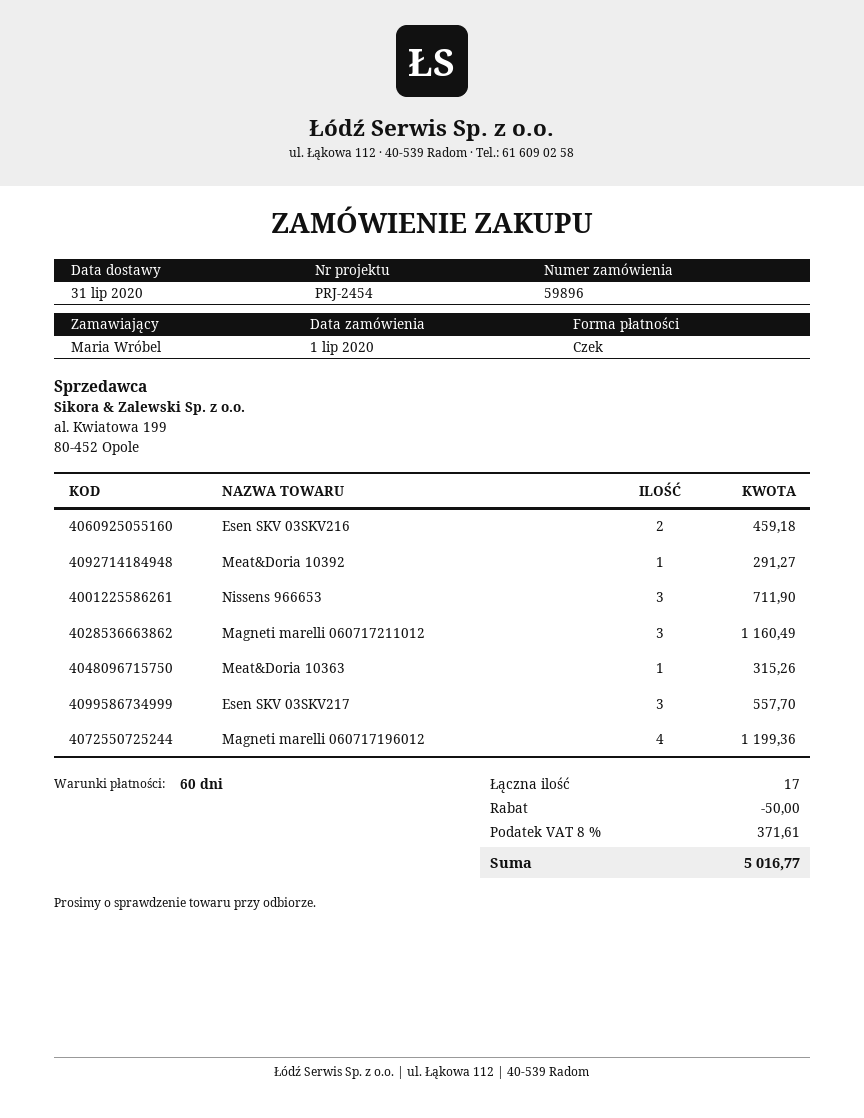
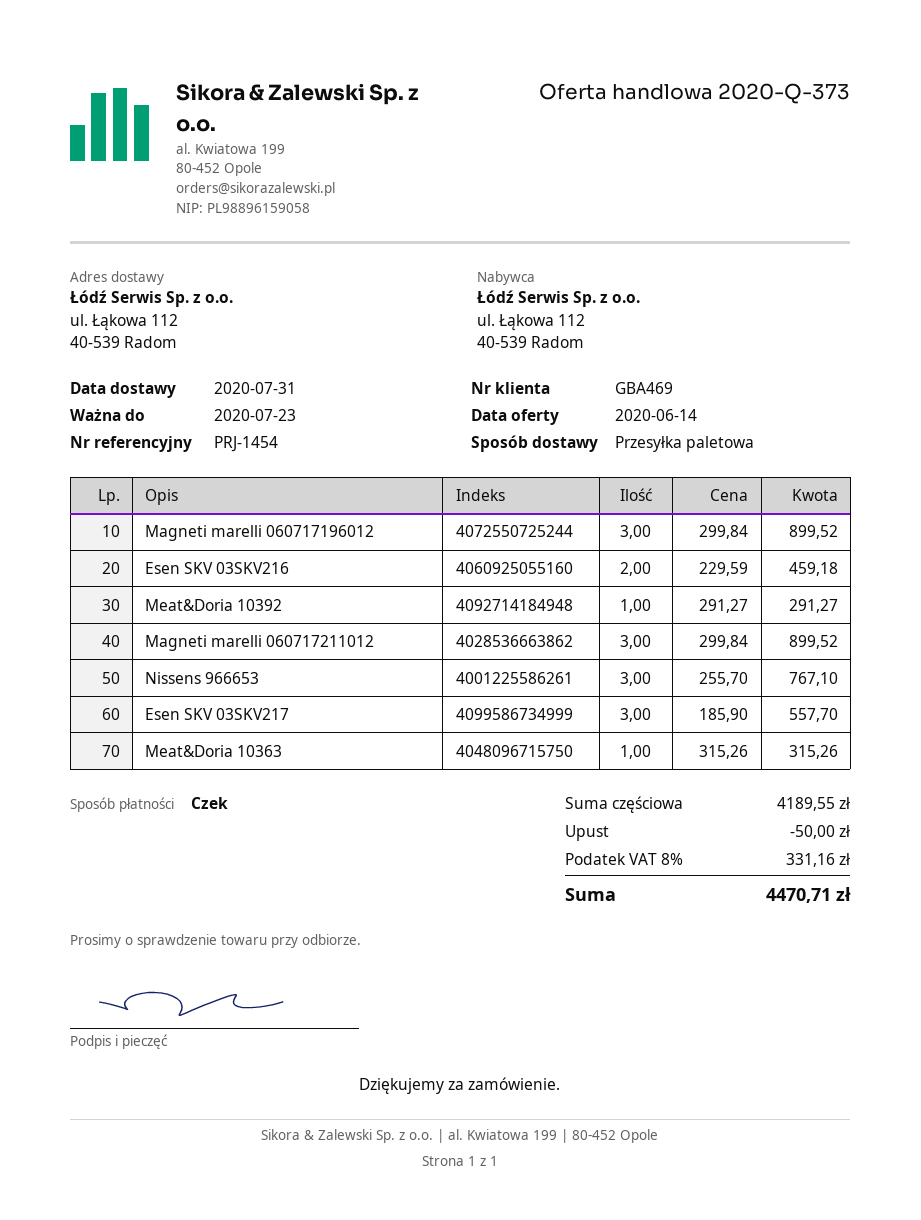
reference: PRJ-2454 -> PRJ-1454
Nissens 966653: 3 for 711.90 -> 3 for 767.10
Magneti marelli 060717211012: 3 for 1160.49 -> 3 for 899.52
Magneti marelli 060717196012: 4 for 1199.36 -> 3 for 899.52
tax: 8% = 371.61 -> 8% = 331.16
total: 5016.77 -> 4470.71

